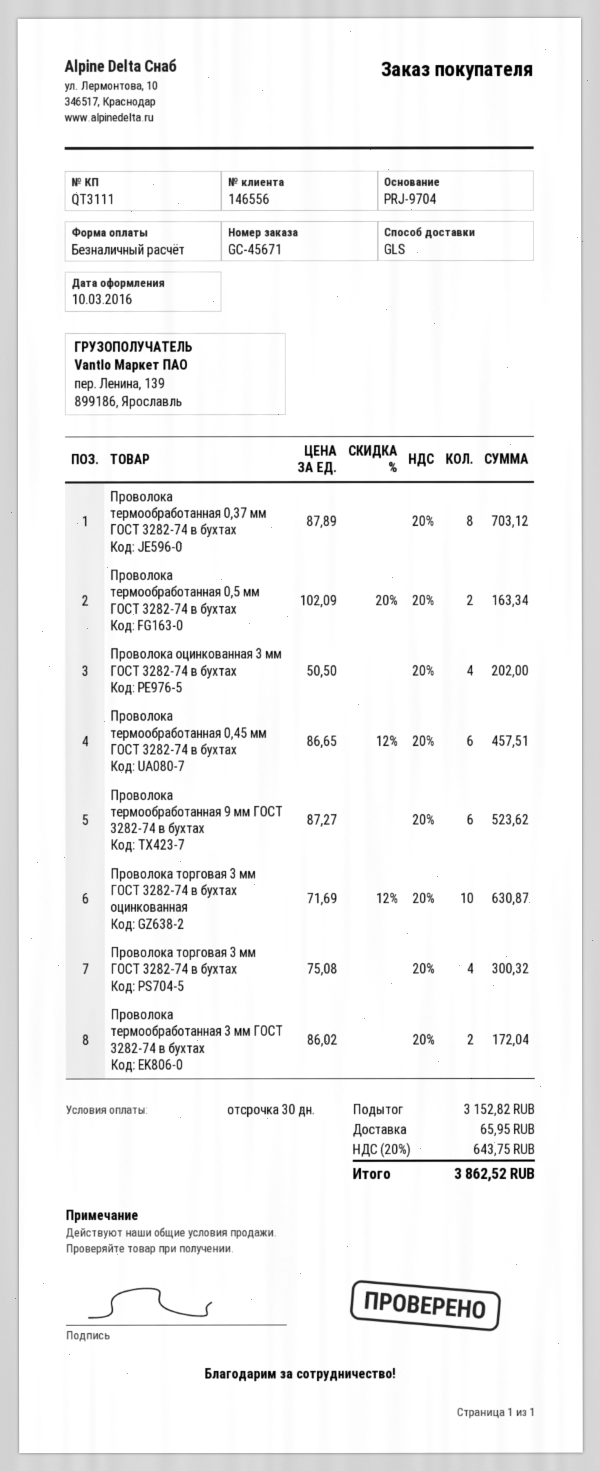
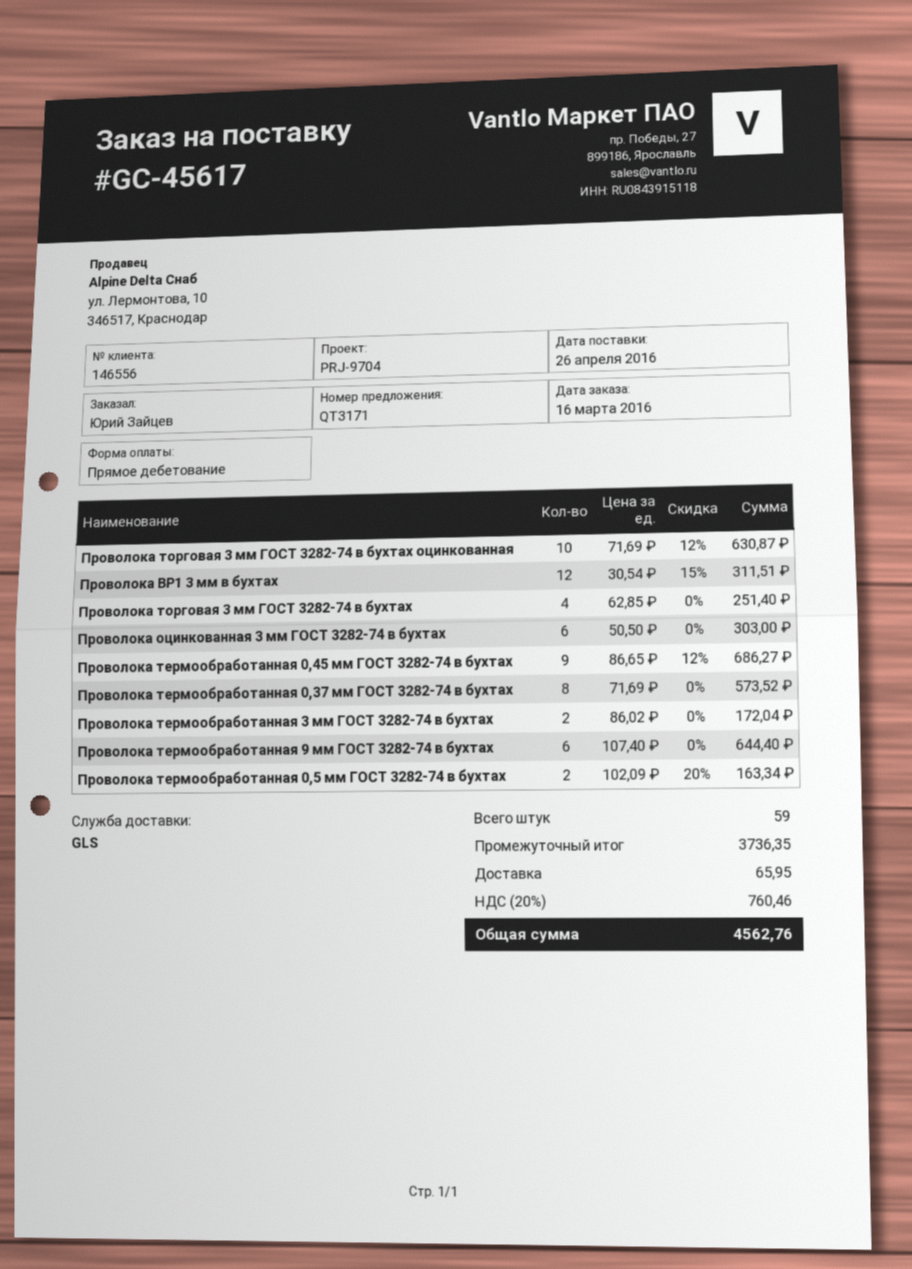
quote number: QT3111 -> QT3171
order number: GC-45671 -> GC-45617
order date: 2016-03-10 -> 2016-03-16
payment method: bank transfer -> direct debit
Проволока термообработанная 0,37 мм ГОСТ 3282-74 в бухтах: 8 x 87.89 = 703.12 -> 8 x 71.69 = 573.52
Проволока оцинкованная 3 мм ГОСТ 3282-74 в бухтах: 4 x 50.50 = 202.00 -> 6 x 50.50 = 303.00
Проволока термообработанная 0,45 мм ГОСТ 3282-74 в бухтах: 6 x 86.65 - 12% = 457.51 -> 9 x 86.65 - 12% = 686.27
Проволока термообработанная 9 мм ГОСТ 3282-74 в бухтах: 6 x 87.27 = 523.62 -> 6 x 107.40 = 644.40
Проволока торговая 3 мм ГОСТ 3282-74 в бухтах: 4 x 75.08 = 300.32 -> 4 x 62.85 = 251.40
Проволока ВР1 3 мм в бухтах: none -> 12 x 30.54 - 15% = 311.51
subtotal: 3152.82 -> 3736.35
tax: 20% = 643.75 -> 20% = 760.46
total: 3862.52 -> 4562.76

